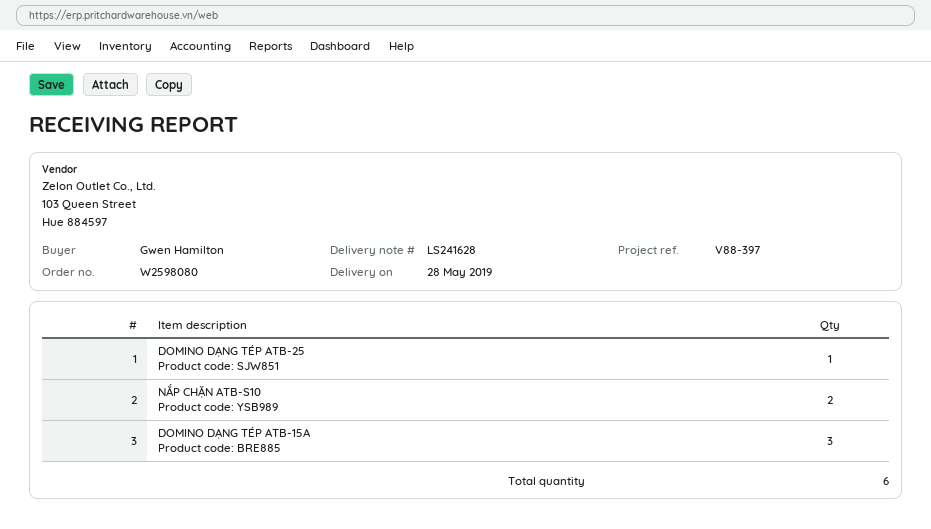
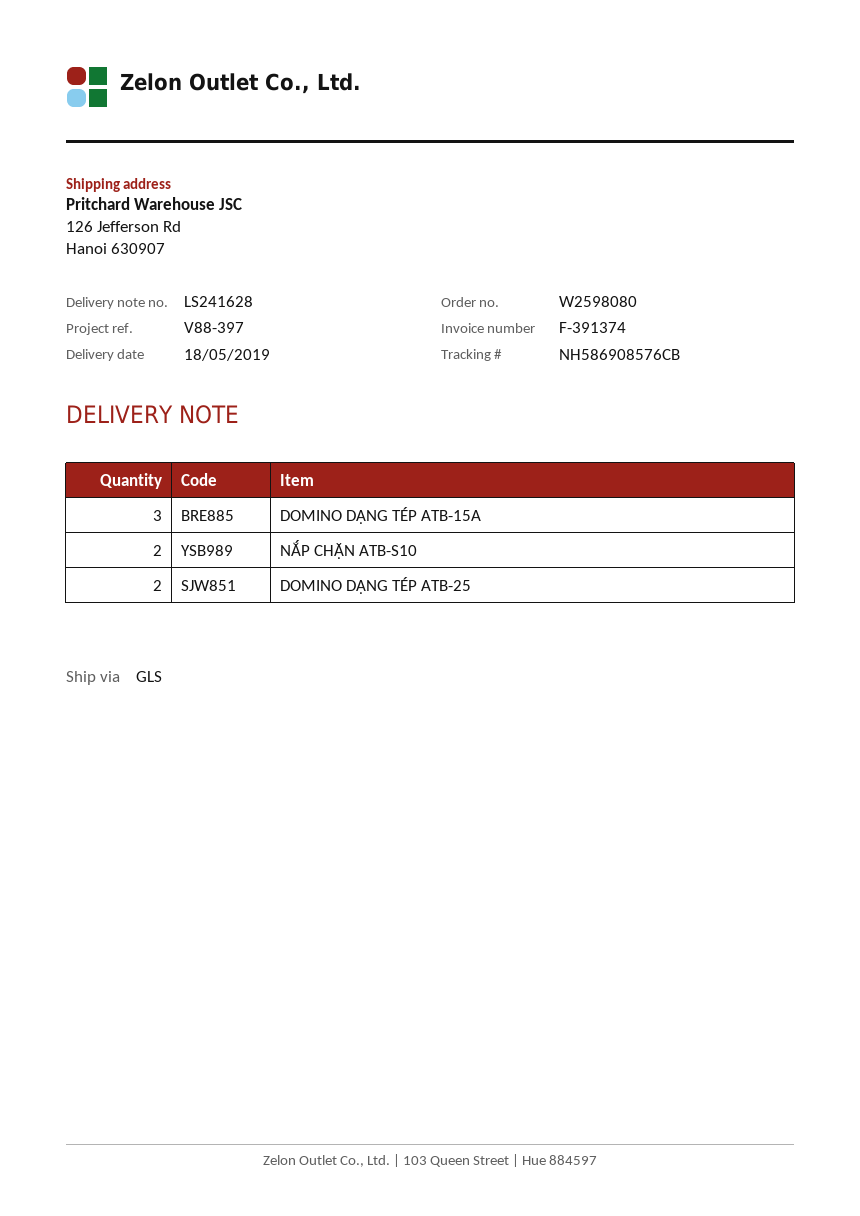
delivery date: 2019-05-28 -> 2019-05-18
DOMINO DẠNG TÉP ATB-25: 1 -> 2

